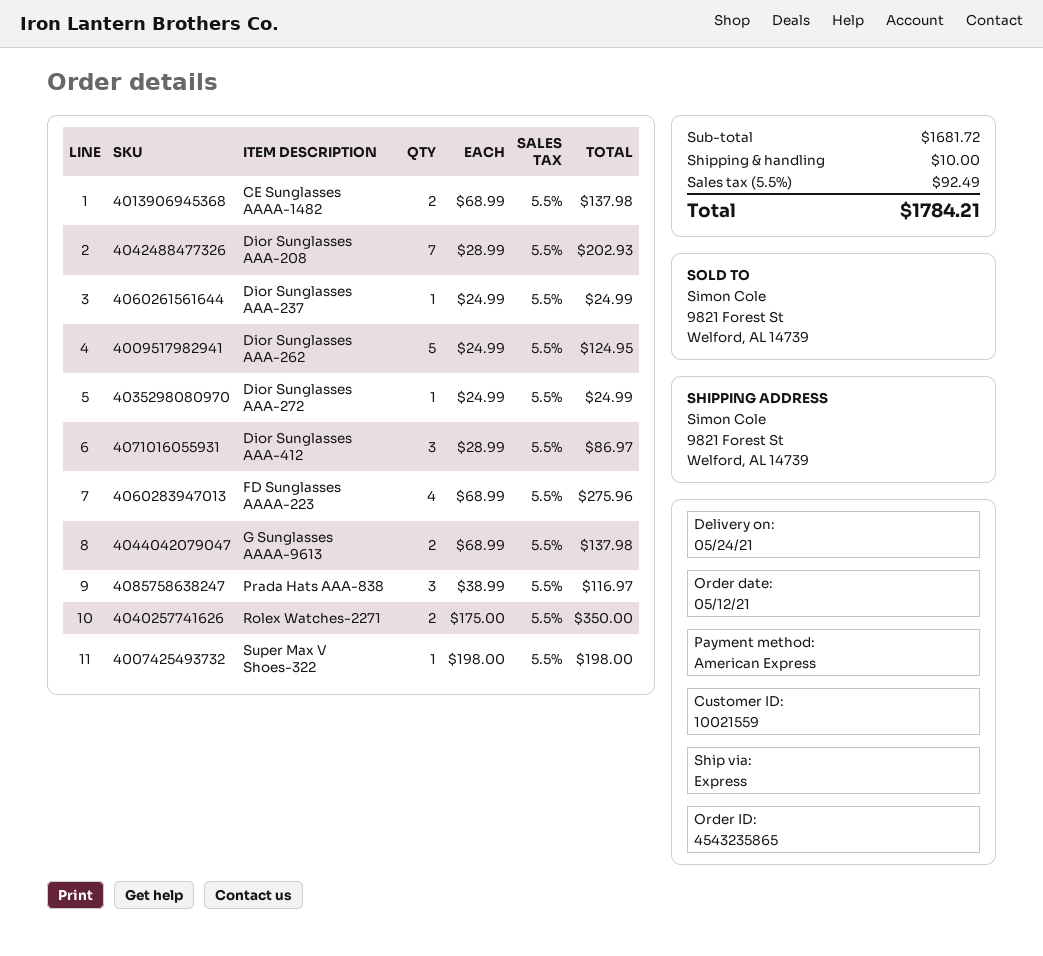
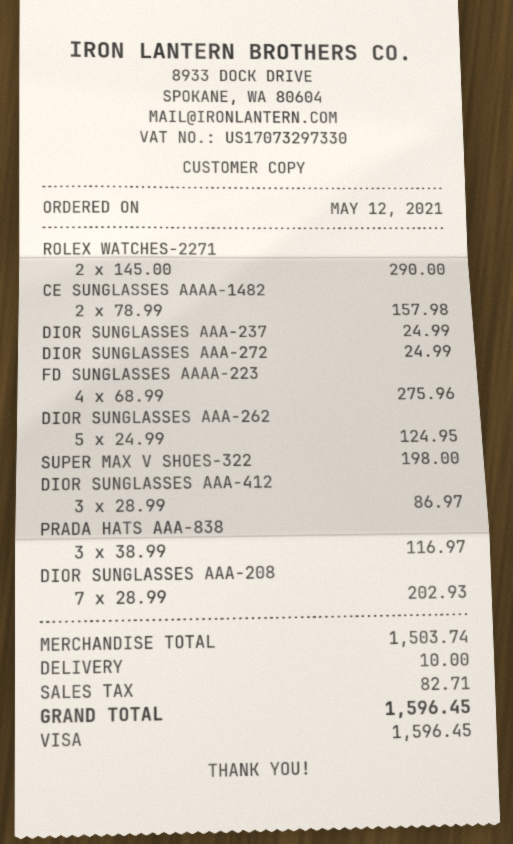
payment method: American Express -> Visa
CE Sunglasses AAAA-1482: 2 x 68.99 = 137.98 -> 2 x 78.99 = 157.98
G Sunglasses AAAA-9613: 2 x 68.99 = 137.98 -> none
Rolex Watches-2271: 2 x 175.00 = 350.00 -> 2 x 145.00 = 290.00
subtotal: 1681.72 -> 1503.74
tax: 92.49 -> 82.71
total: 1784.21 -> 1596.45

